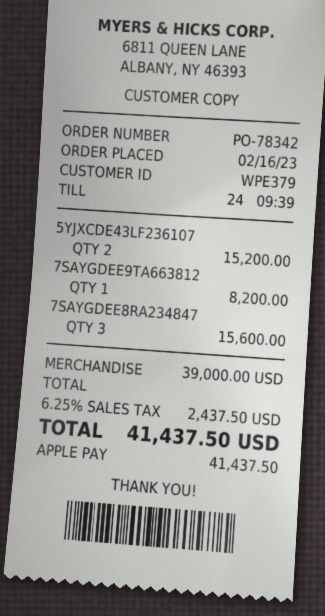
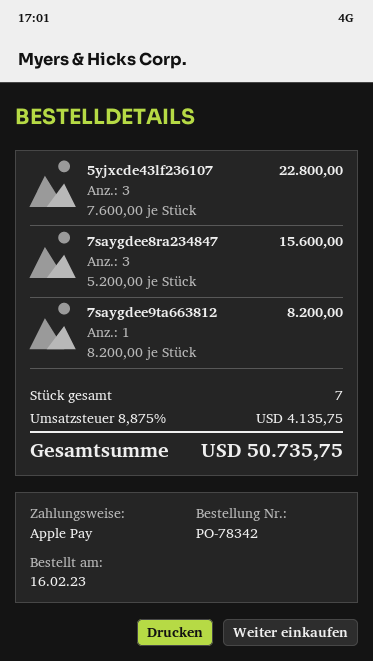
5YJXCDE43LF236107: 2 for 15200.00 -> 3 for 22800.00
tax: 6.25% = 2437.50 -> 8.875% = 4135.75
total: 41437.50 -> 50735.75

